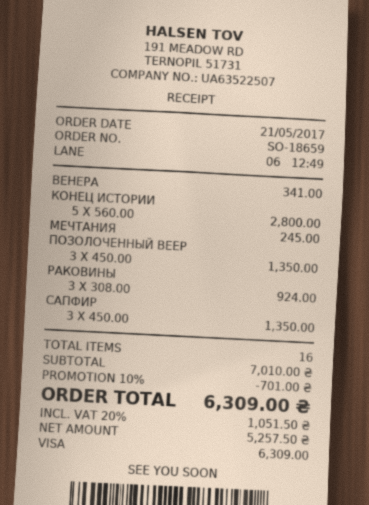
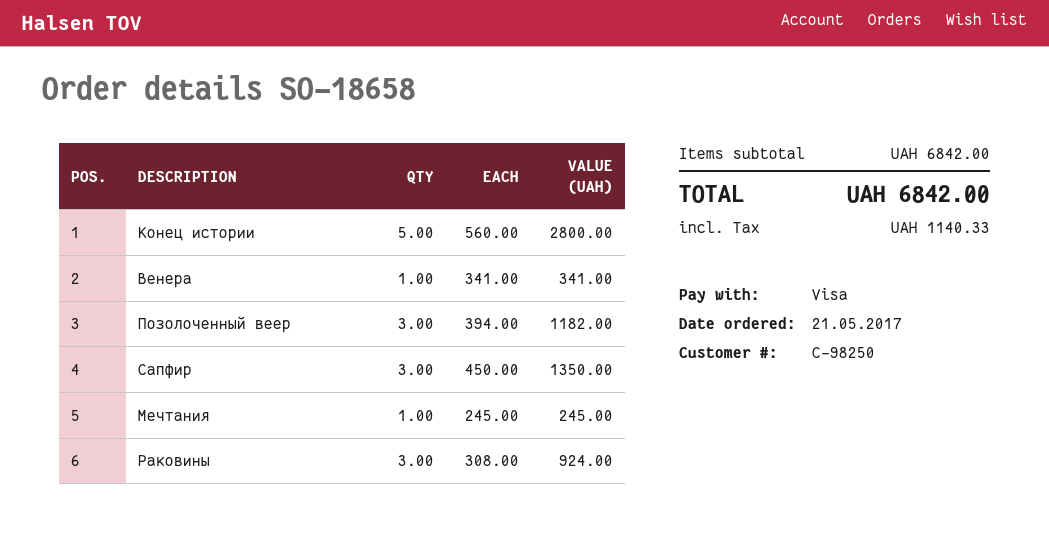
order number: SO-18659 -> SO-18658
ПОЗОЛОЧЕННЫЙ ВЕЕР: 3 x 450.00 = 1350.00 -> 3 x 394.00 = 1182.00
subtotal: 7010.00 -> 6842.00
discount: 10% = 701.00 -> none
tax: 1051.50 -> 1140.33
total: 6309.00 -> 6842.00

